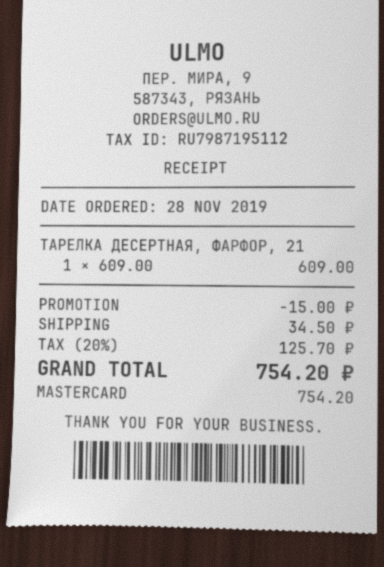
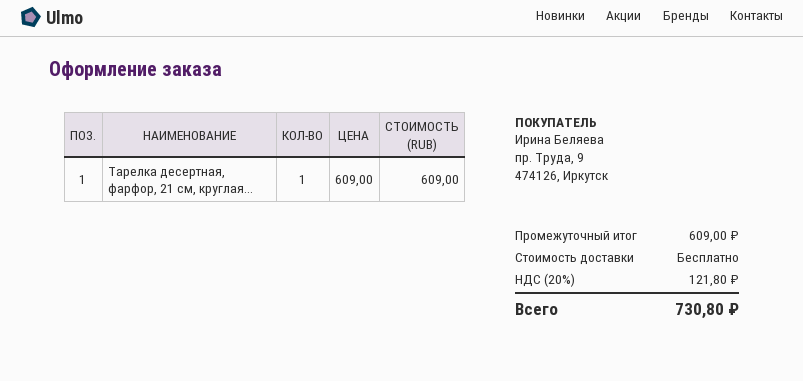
discount: 15.00 -> none
shipping: 34.50 -> 0.00
tax: 20% = 125.70 -> 20% = 121.80
total: 754.20 -> 730.80

